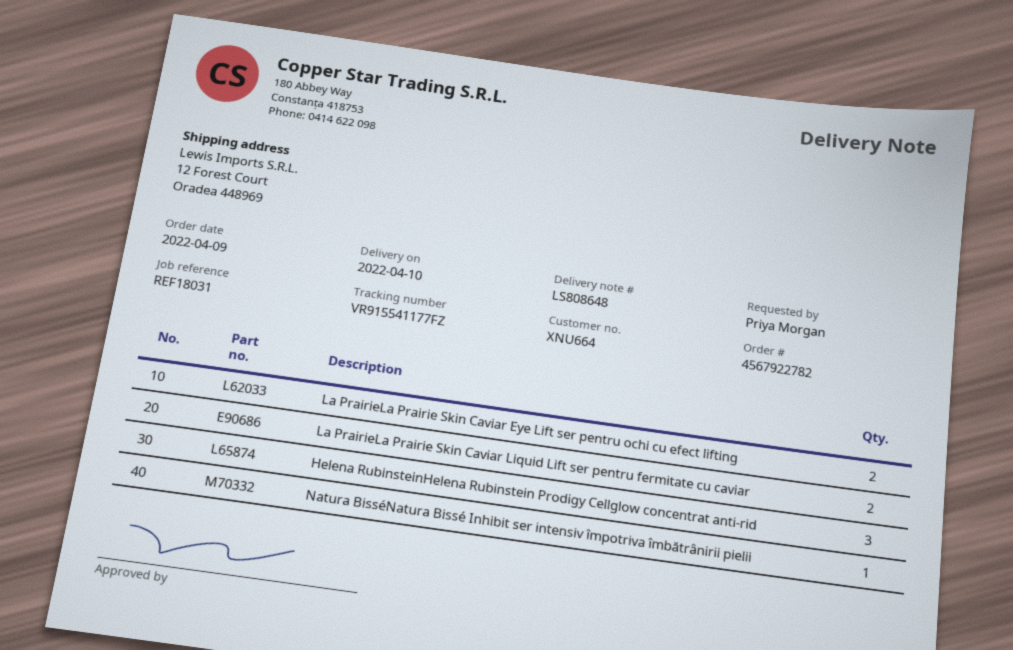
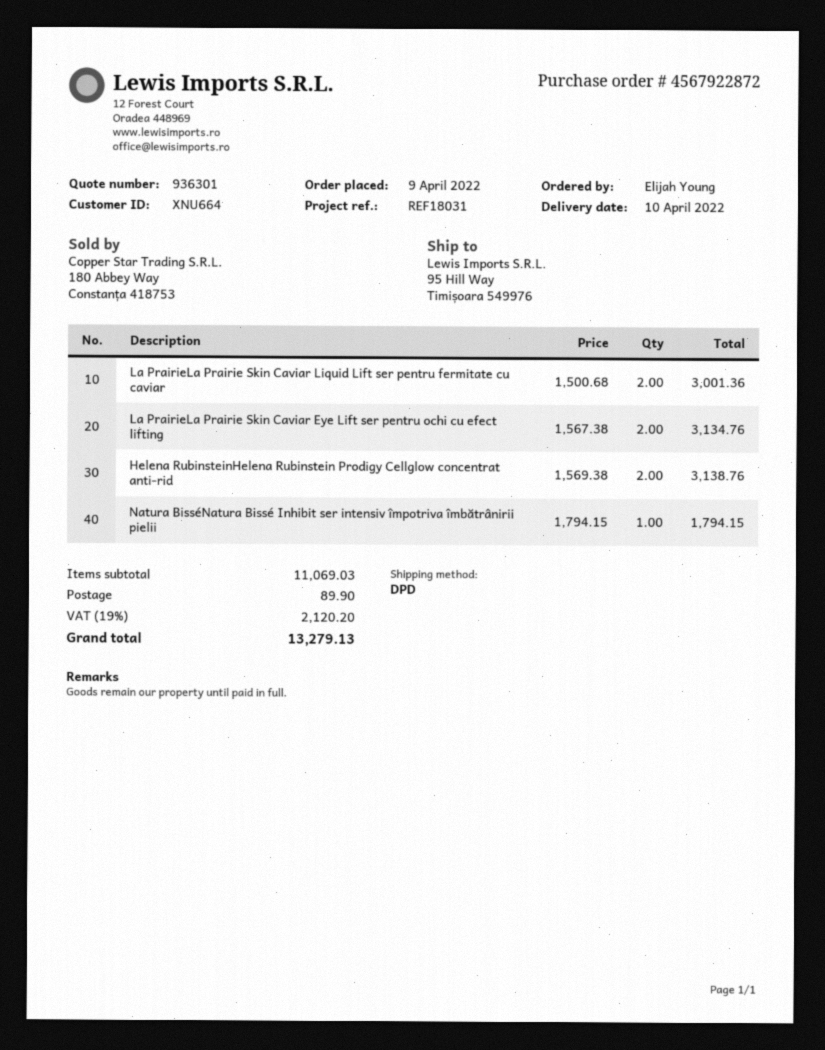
order number: 4567922782 -> 4567922872
ordered by: Priya Morgan -> Elijah Young
ship to: 12 Forest Court, Oradea 448969 -> 95 Hill Way, Timișoara 549976
Helena RubinsteinHelena Rubinstein Prodigy Cellglow concentrat anti-rid: 3 -> 2

